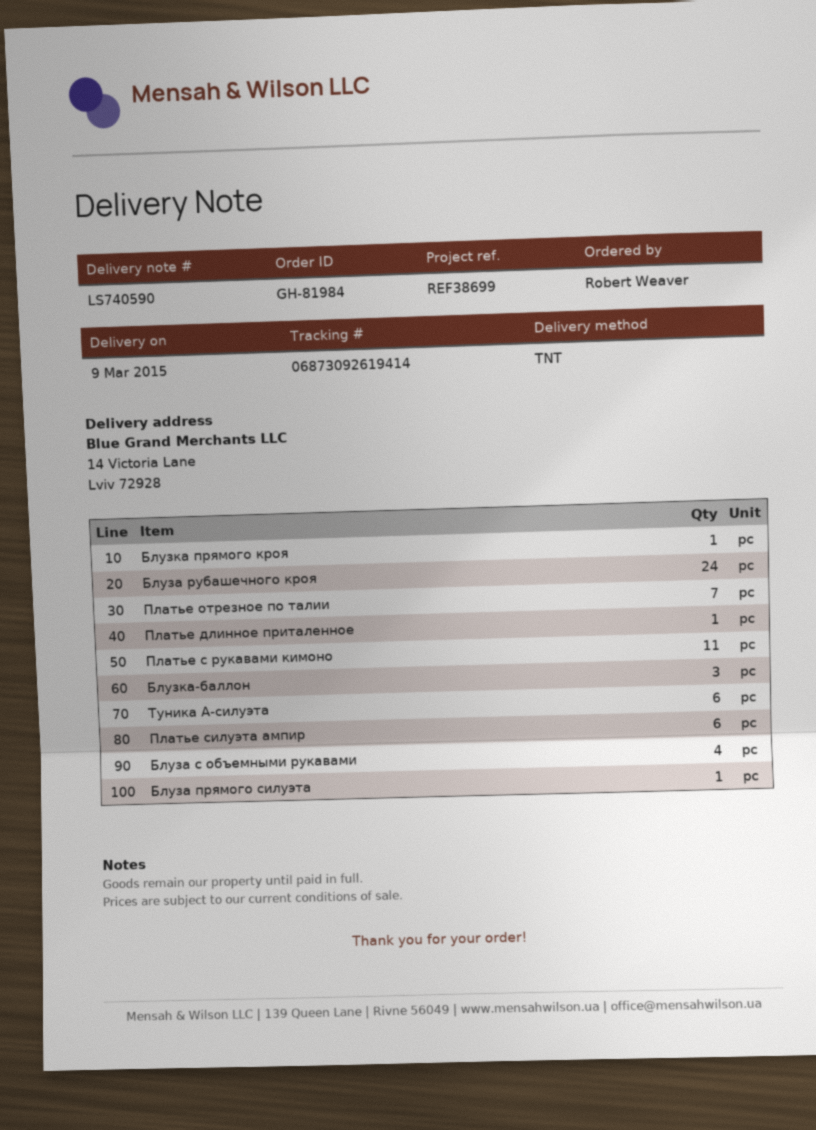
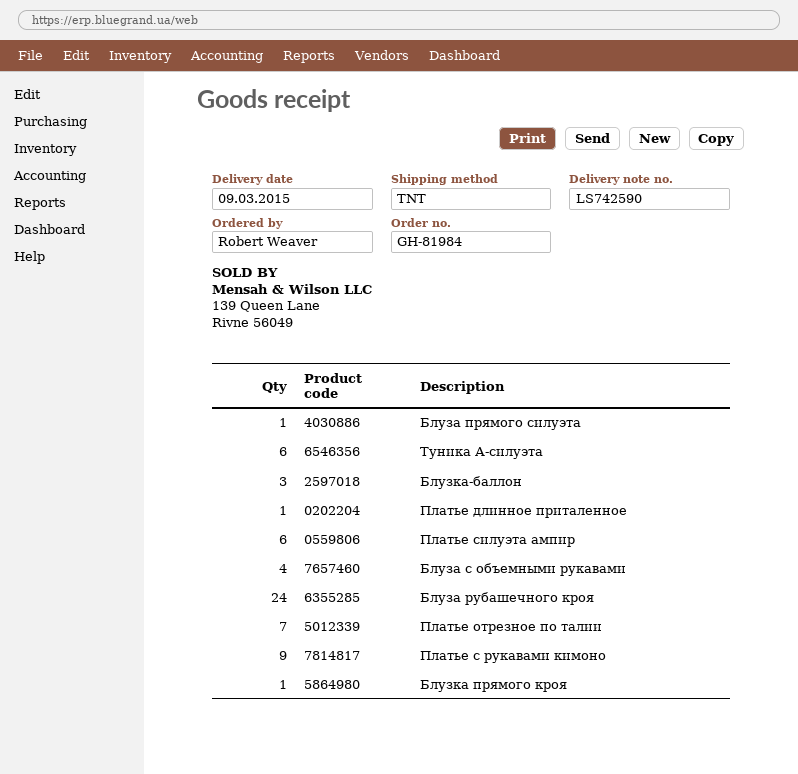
delivery note number: LS740590 -> LS742590
Платье с рукавами кимоно: 11 -> 9

